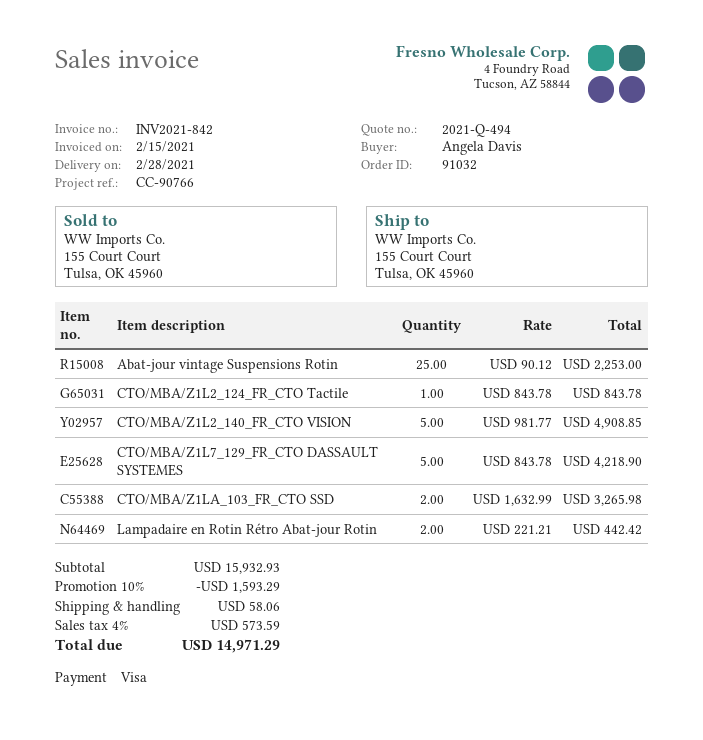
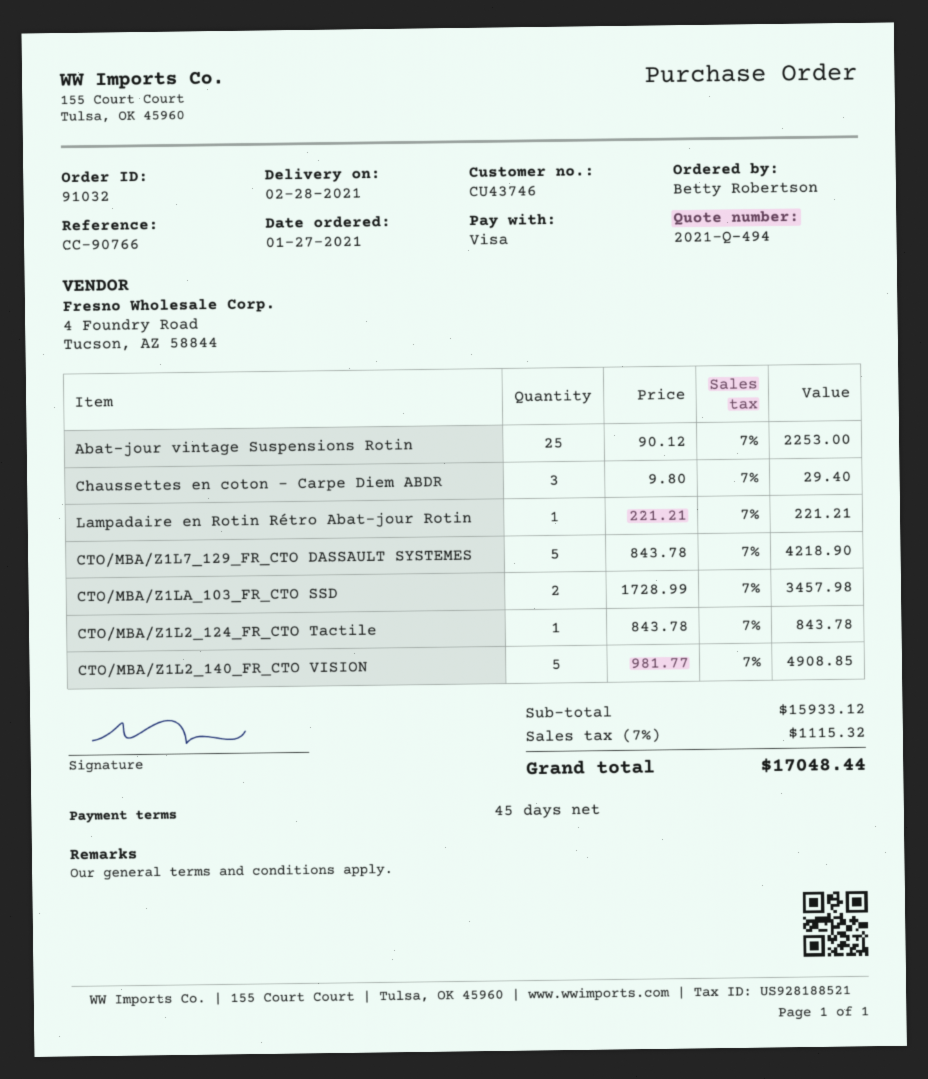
ordered by: Angela Davis -> Betty Robertson
CTO/MBA/Z1LA_103_FR_CTO SSD: 2 x 1632.99 = 3265.98 -> 2 x 1728.99 = 3457.98
Lampadaire en Rotin Rétro Abat-jour Rotin: 2 x 221.21 = 442.42 -> 1 x 221.21 = 221.21
Chaussettes en coton - Carpe Diem ABDR: none -> 3 x 9.80 = 29.40
subtotal: 15932.93 -> 15933.12
discount: 10% = 1593.29 -> none
shipping: 58.06 -> none
tax: 4% = 573.59 -> 7% = 1115.32
total: 14971.29 -> 17048.44

